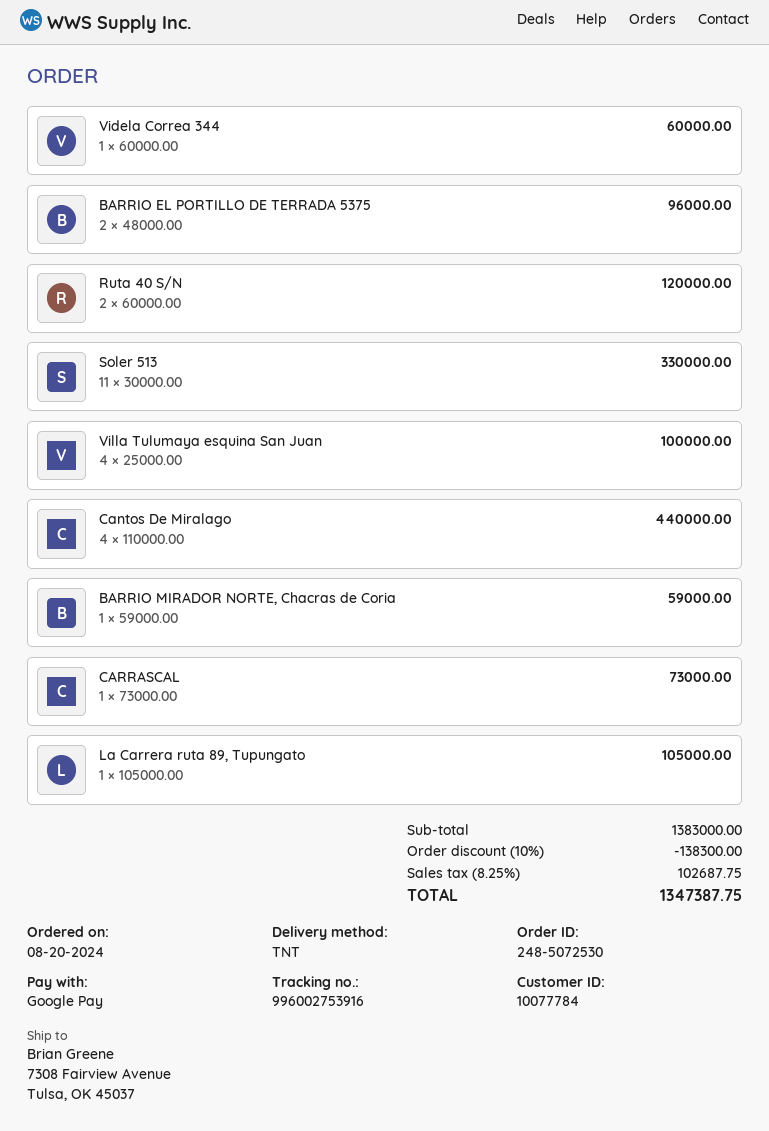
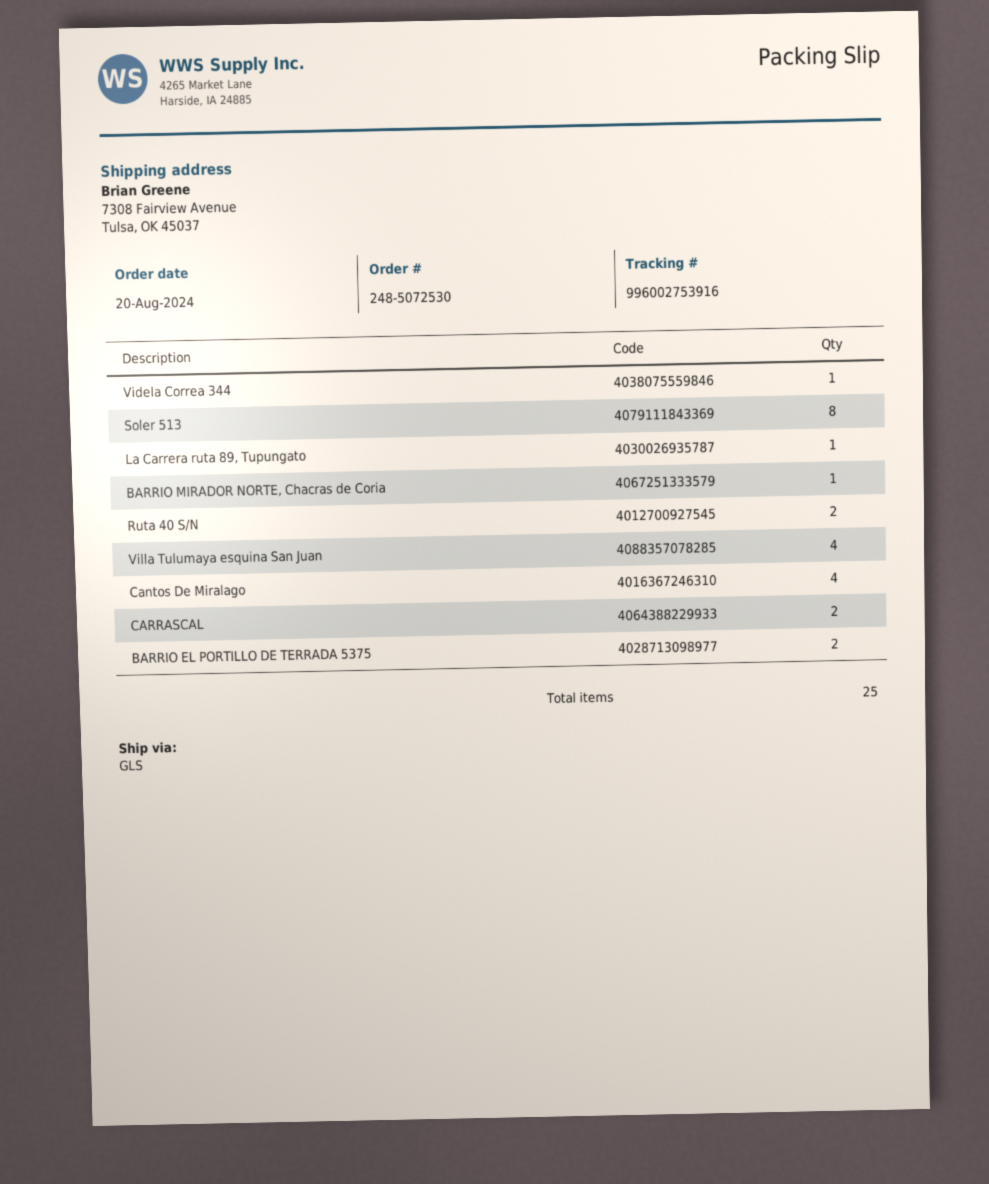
shipping method: TNT -> GLS
Soler 513: 11 -> 8
CARRASCAL: 1 -> 2

